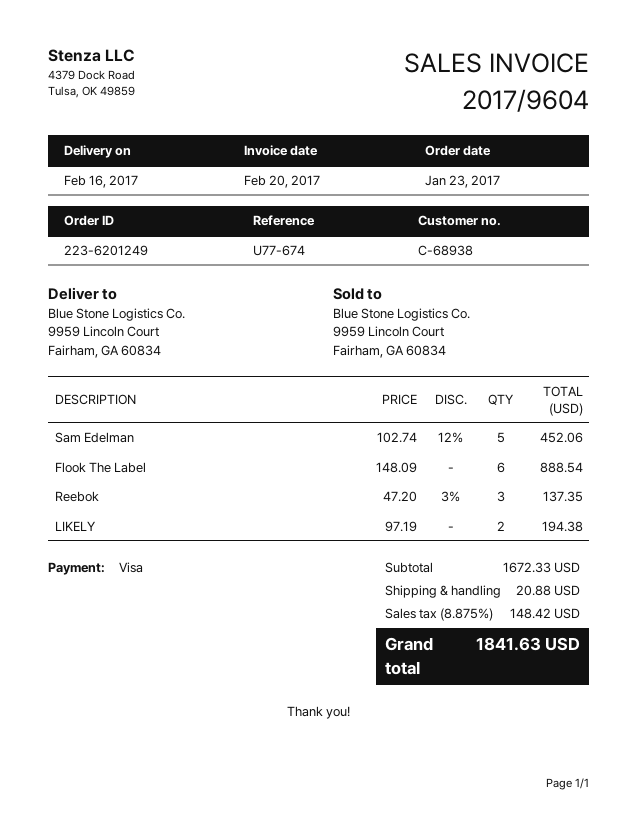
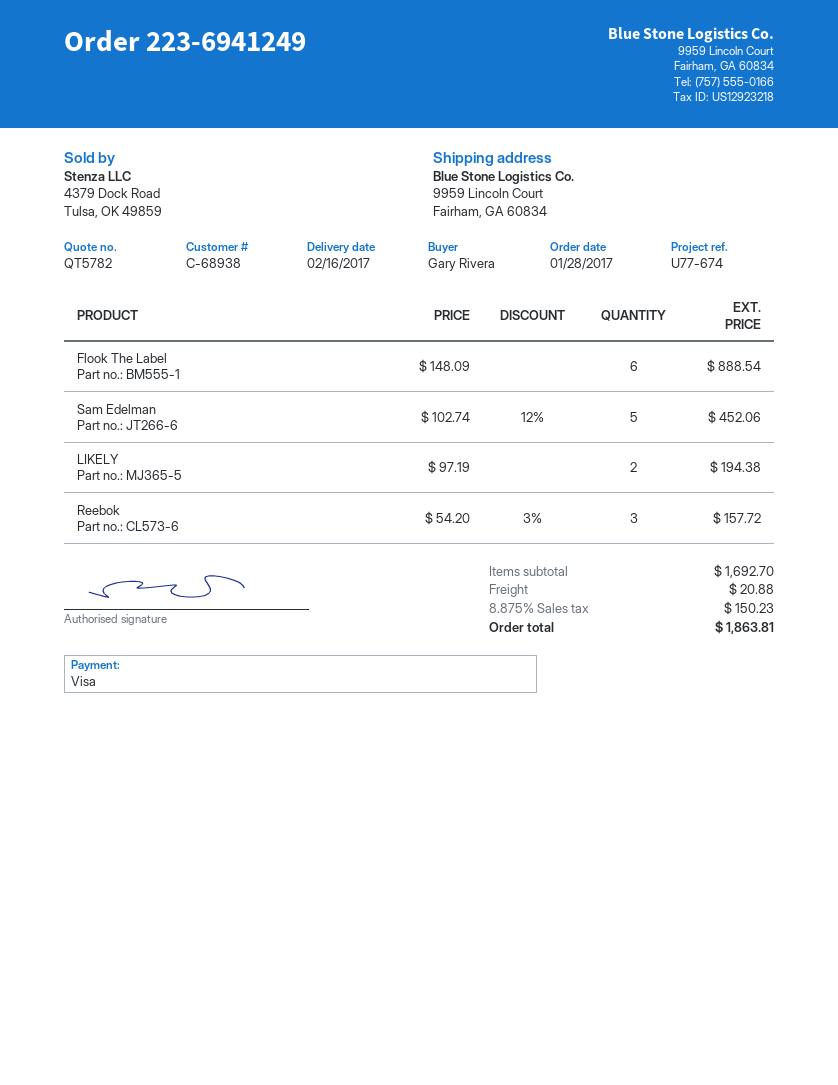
order number: 223-6201249 -> 223-6941249
order date: 2017-01-23 -> 2017-01-28
Reebok: 3 x 47.20 - 3% = 137.35 -> 3 x 54.20 - 3% = 157.72
subtotal: 1672.33 -> 1692.70
tax: 8.875% = 148.42 -> 8.875% = 150.23
total: 1841.63 -> 1863.81

